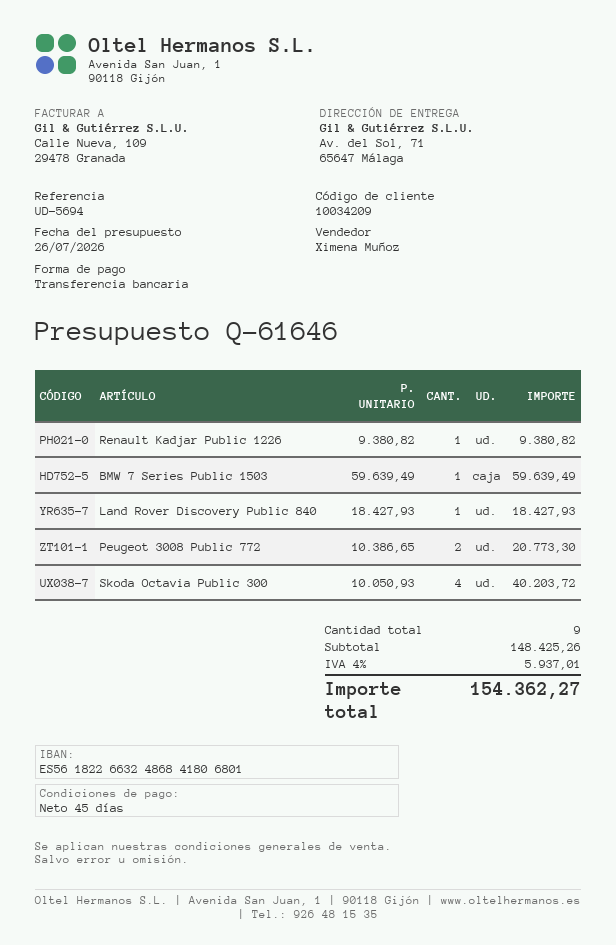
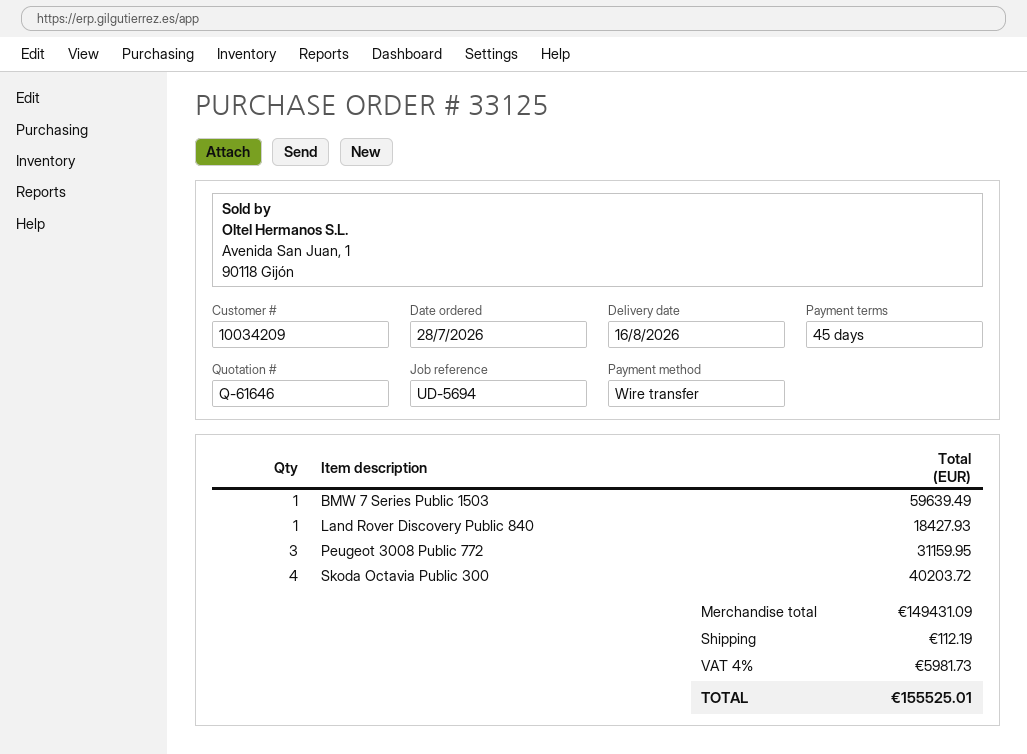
Renault Kadjar Public 1226: 1 for 9380.82 -> none
Peugeot 3008 Public 772: 2 for 20773.30 -> 3 for 31159.95
subtotal: 148425.26 -> 149431.09
shipping: none -> 112.19
tax: 4% = 5937.01 -> 4% = 5981.73
total: 154362.27 -> 155525.01

